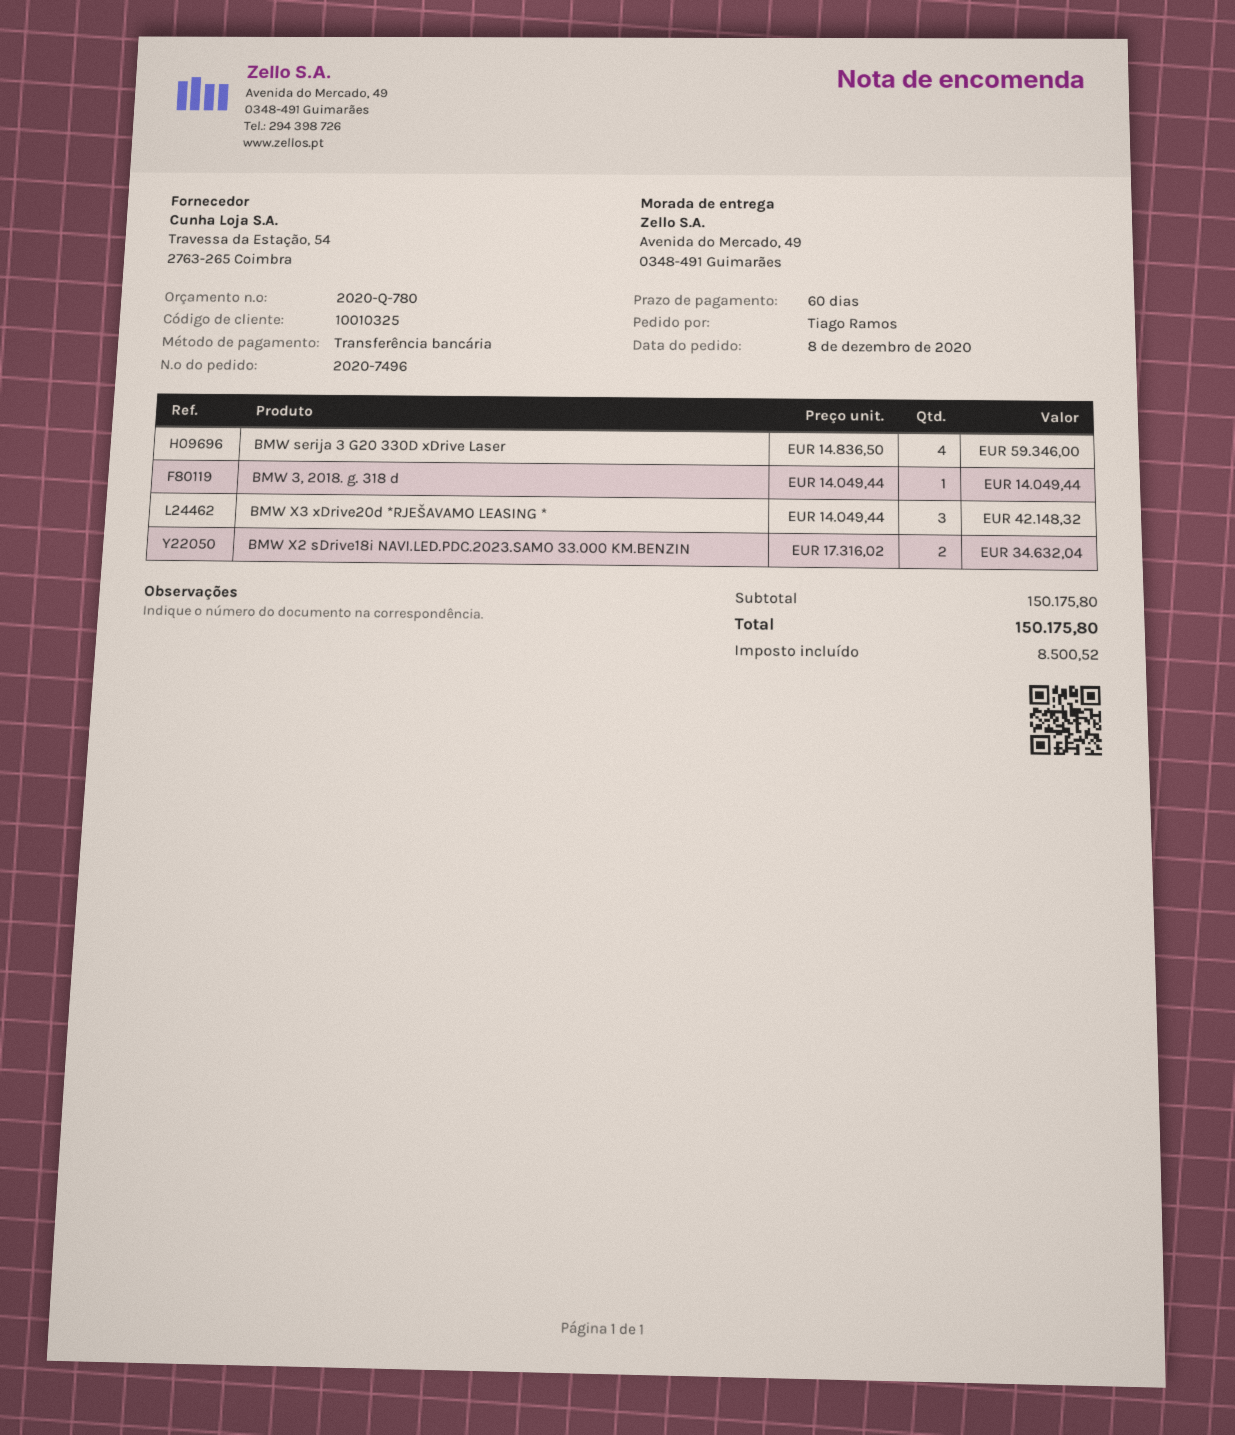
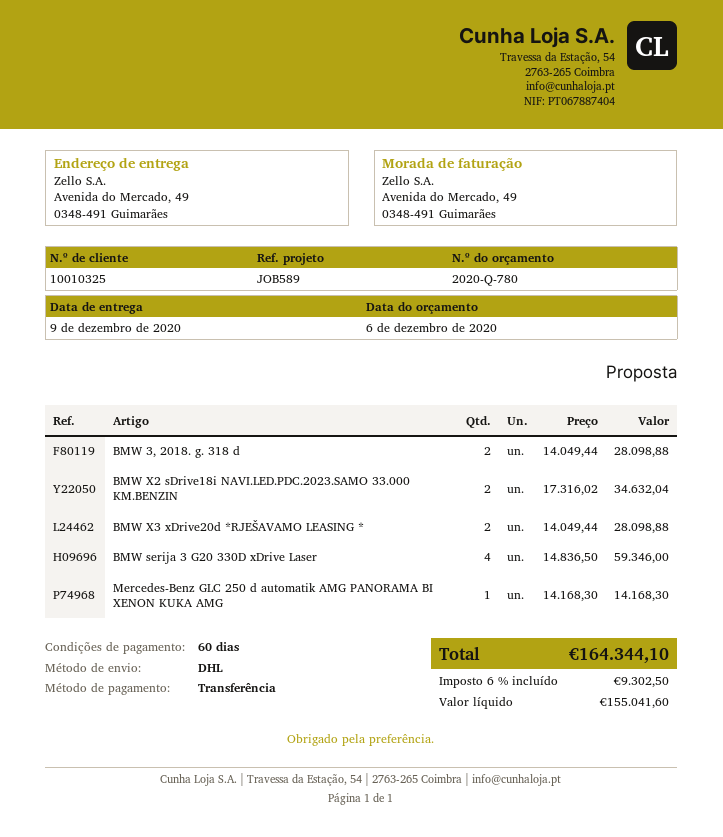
BMW 3, 2018. g. 318 d: 1 x 14049.44 = 14049.44 -> 2 x 14049.44 = 28098.88
BMW X3 xDrive20d *RJEŠAVAMO LEASING *: 3 x 14049.44 = 42148.32 -> 2 x 14049.44 = 28098.88
Mercedes-Benz GLC 250 d automatik AMG PANORAMA BI XENON KUKA AMG: none -> 1 x 14168.30 = 14168.30
tax: 8500.52 -> 9302.50
total: 150175.80 -> 164344.10

